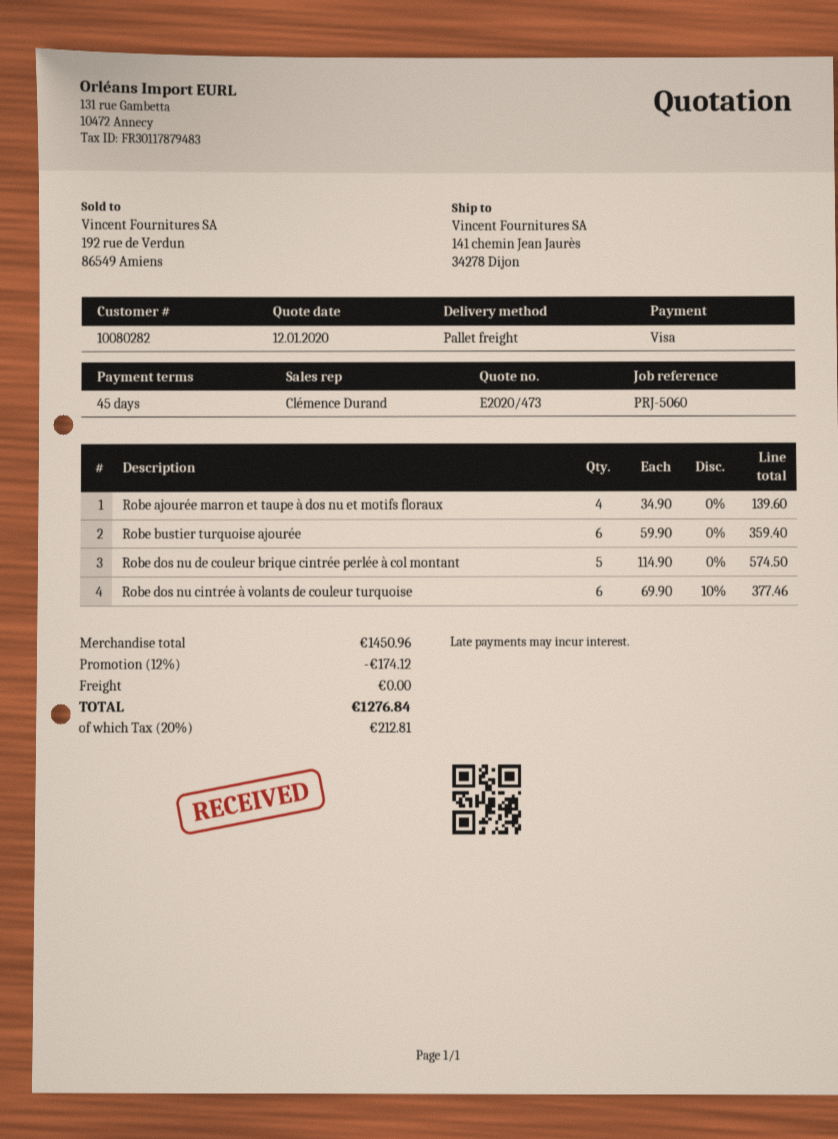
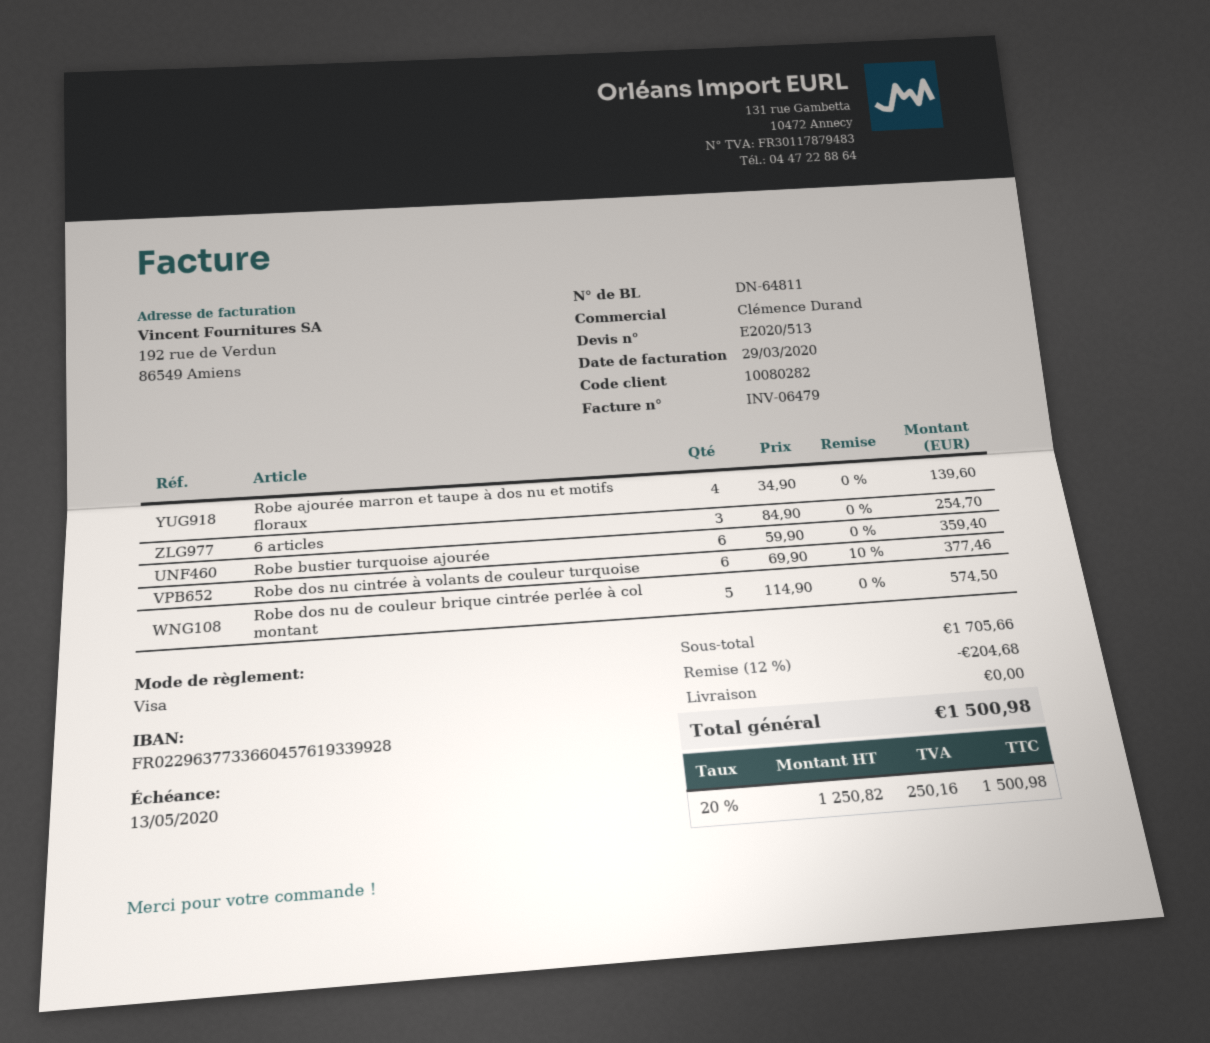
quote number: E2020/473 -> E2020/513
6 articles: none -> 3 x 84.90 = 254.70
subtotal: 1450.96 -> 1705.66
discount: 12% = 174.12 -> 12% = 204.68
tax: 20% = 212.81 -> 20% = 250.16
total: 1276.84 -> 1500.98

